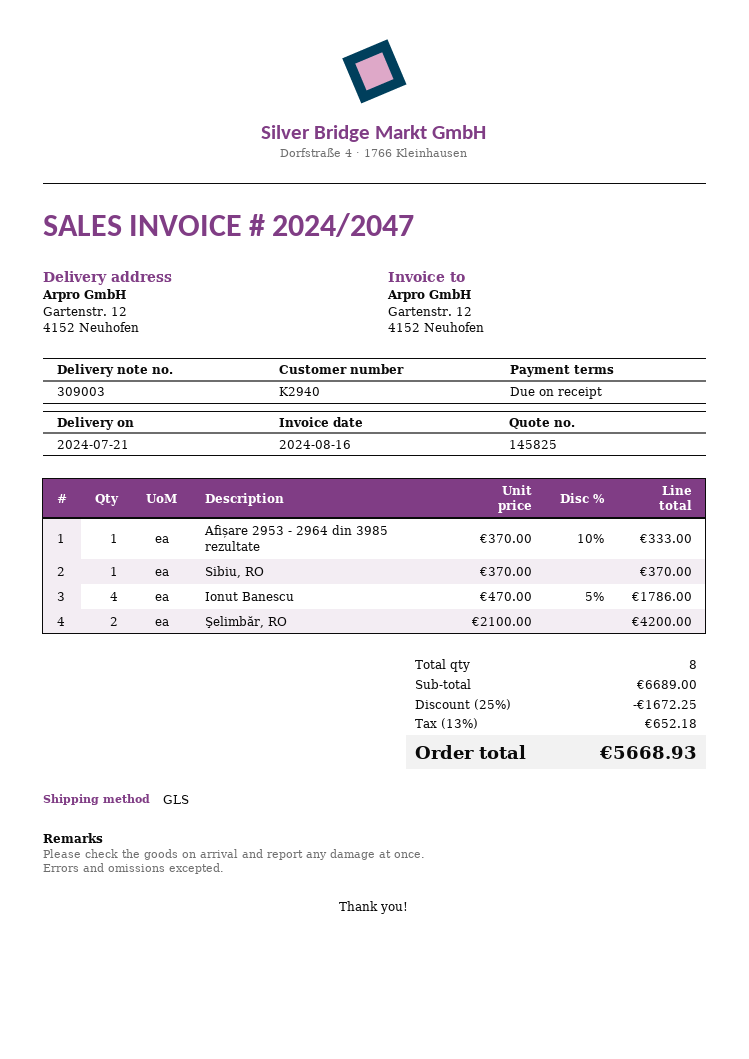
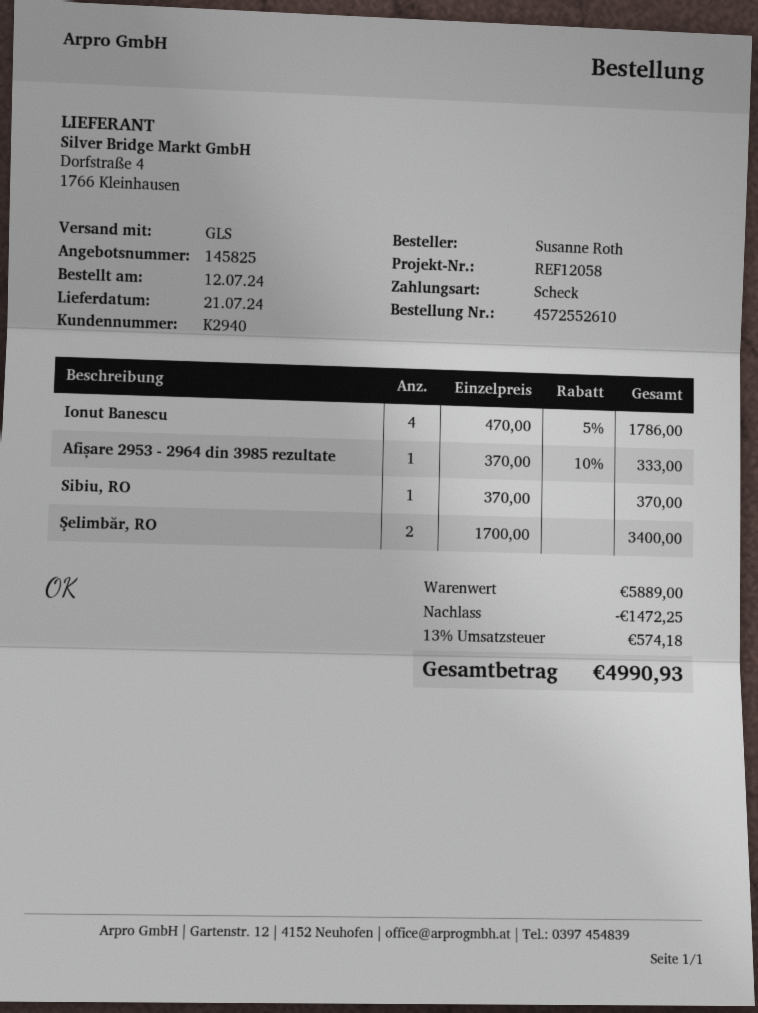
Şelimbăr, RO: 2 x 2100.00 = 4200.00 -> 2 x 1700.00 = 3400.00
subtotal: 6689.00 -> 5889.00
discount: 1672.25 -> 1472.25
tax: 13% = 652.18 -> 13% = 574.18
total: 5668.93 -> 4990.93

